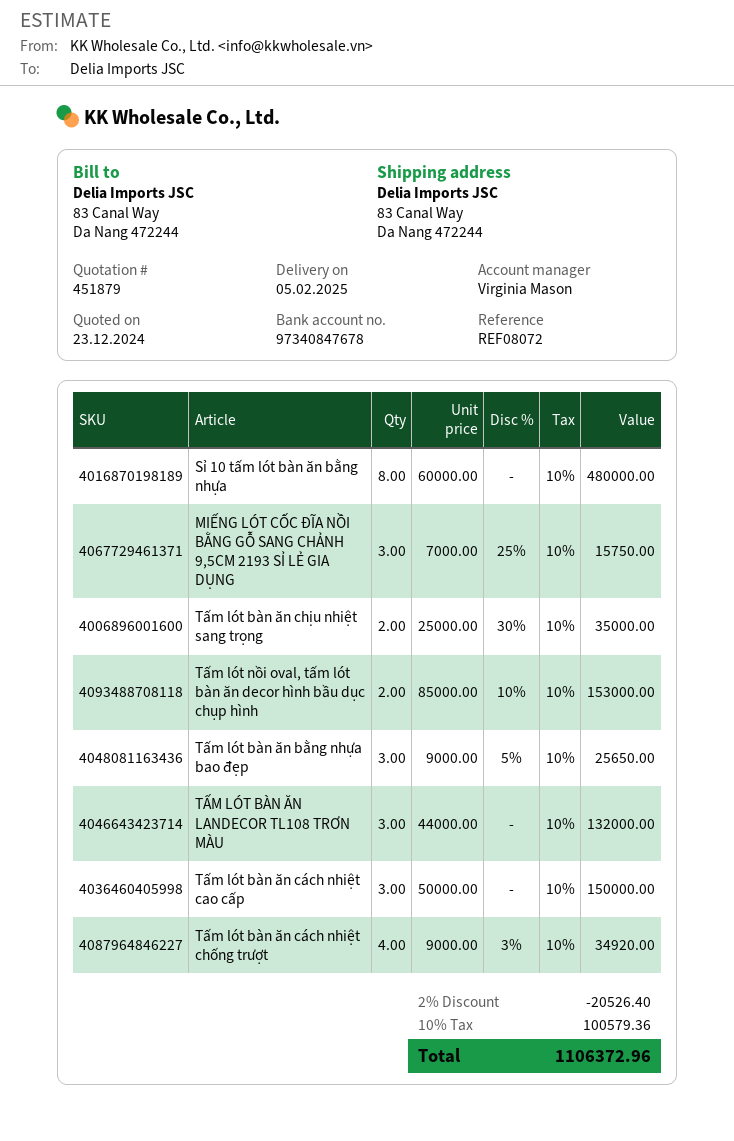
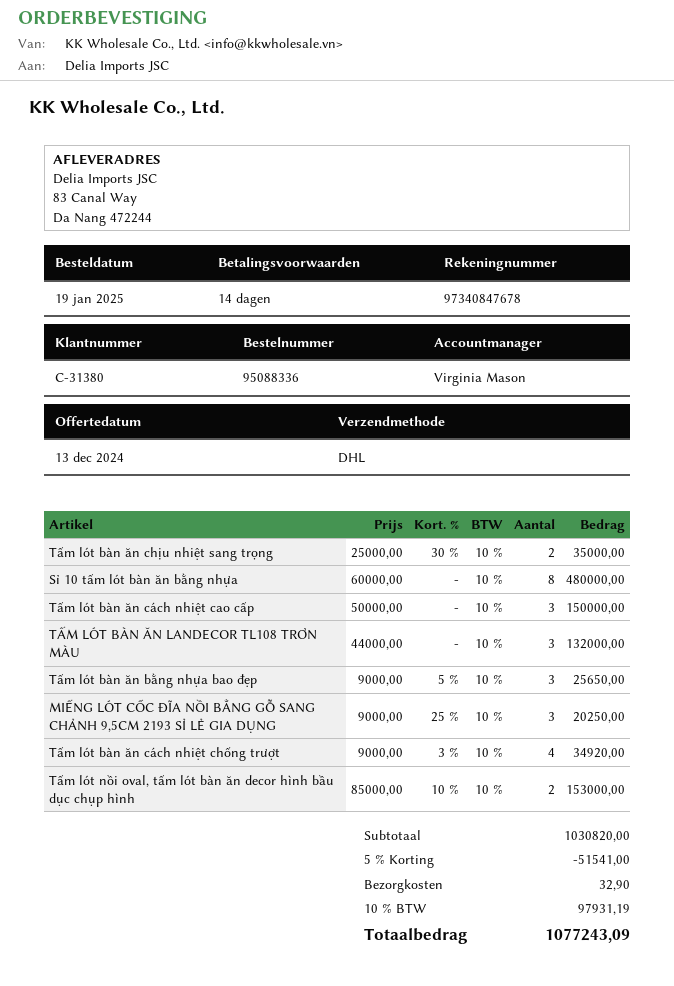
quote date: 2024-12-23 -> 2024-12-13
MIẾNG LÓT CỐC ĐĨA NỒI BẰNG GỖ SANG CHẢNH 9,5CM 2193 SỈ LẺ GIA DỤNG: 3 x 7000.00 - 25% = 15750.00 -> 3 x 9000.00 - 25% = 20250.00
discount: 2% = 20526.40 -> 5% = 51541.00
shipping: none -> 32.90
tax: 10% = 100579.36 -> 10% = 97931.19
total: 1106372.96 -> 1077243.09

